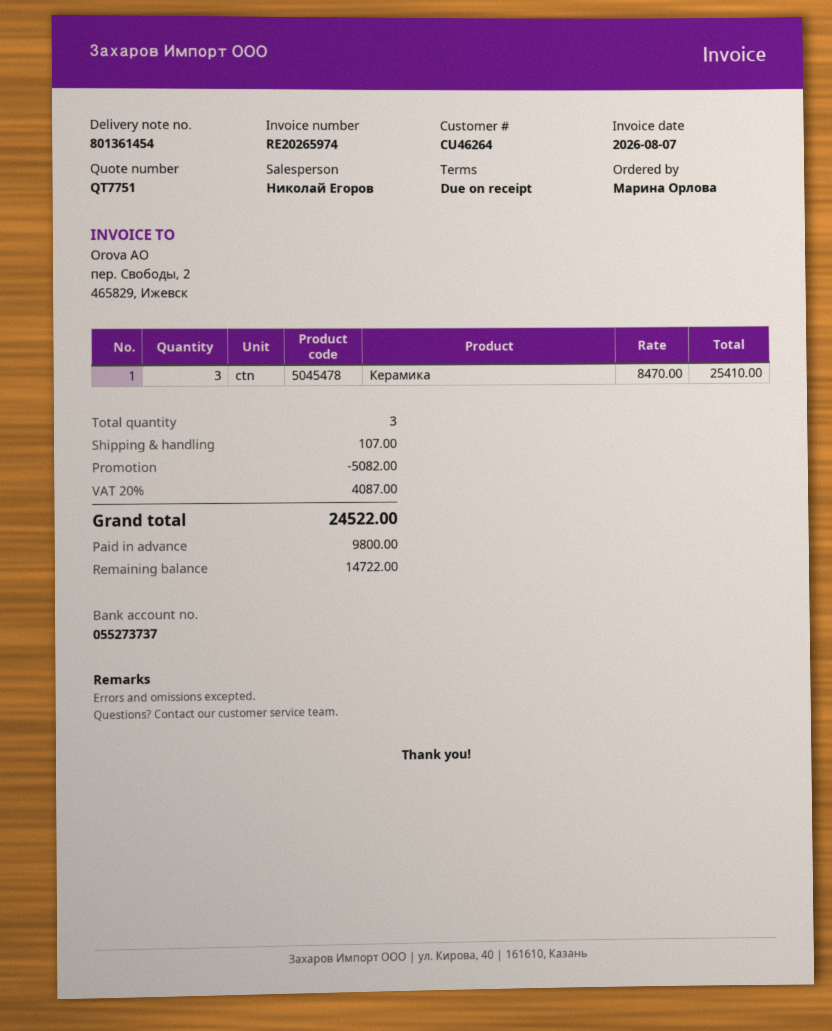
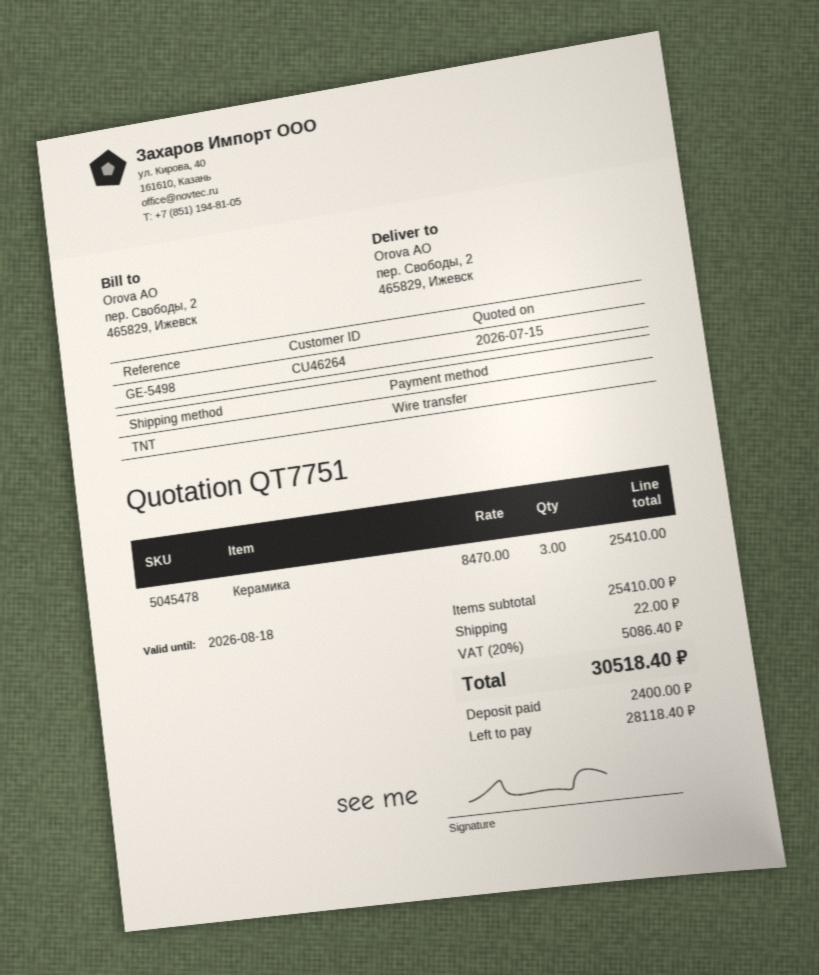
discount: 5082.00 -> none
shipping: 107.00 -> 22.00
tax: 20% = 4087.00 -> 20% = 5086.40
total: 24522.00 -> 30518.40
deposit: 9800.00 -> 2400.00
balance: 14722.00 -> 28118.40

